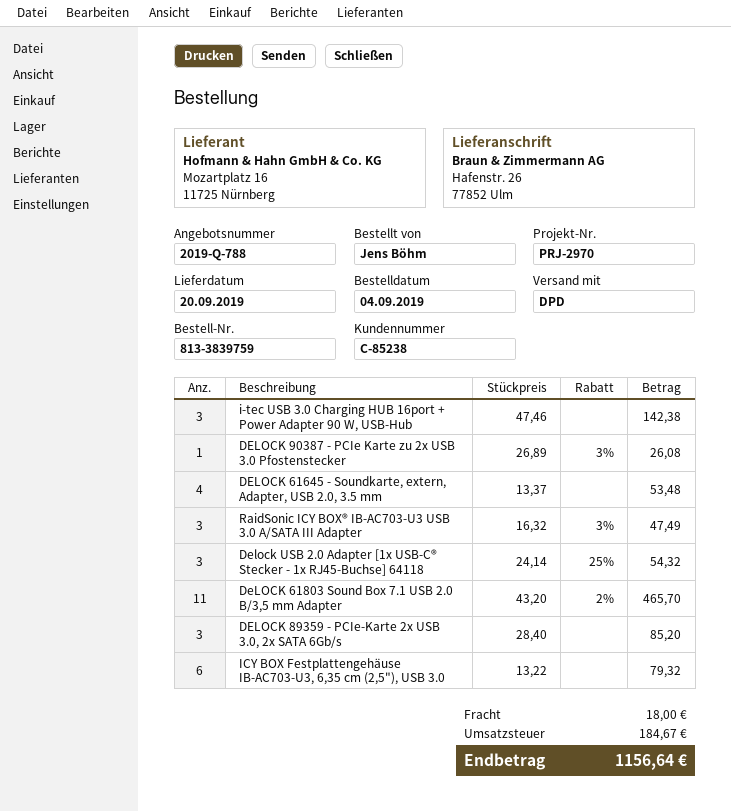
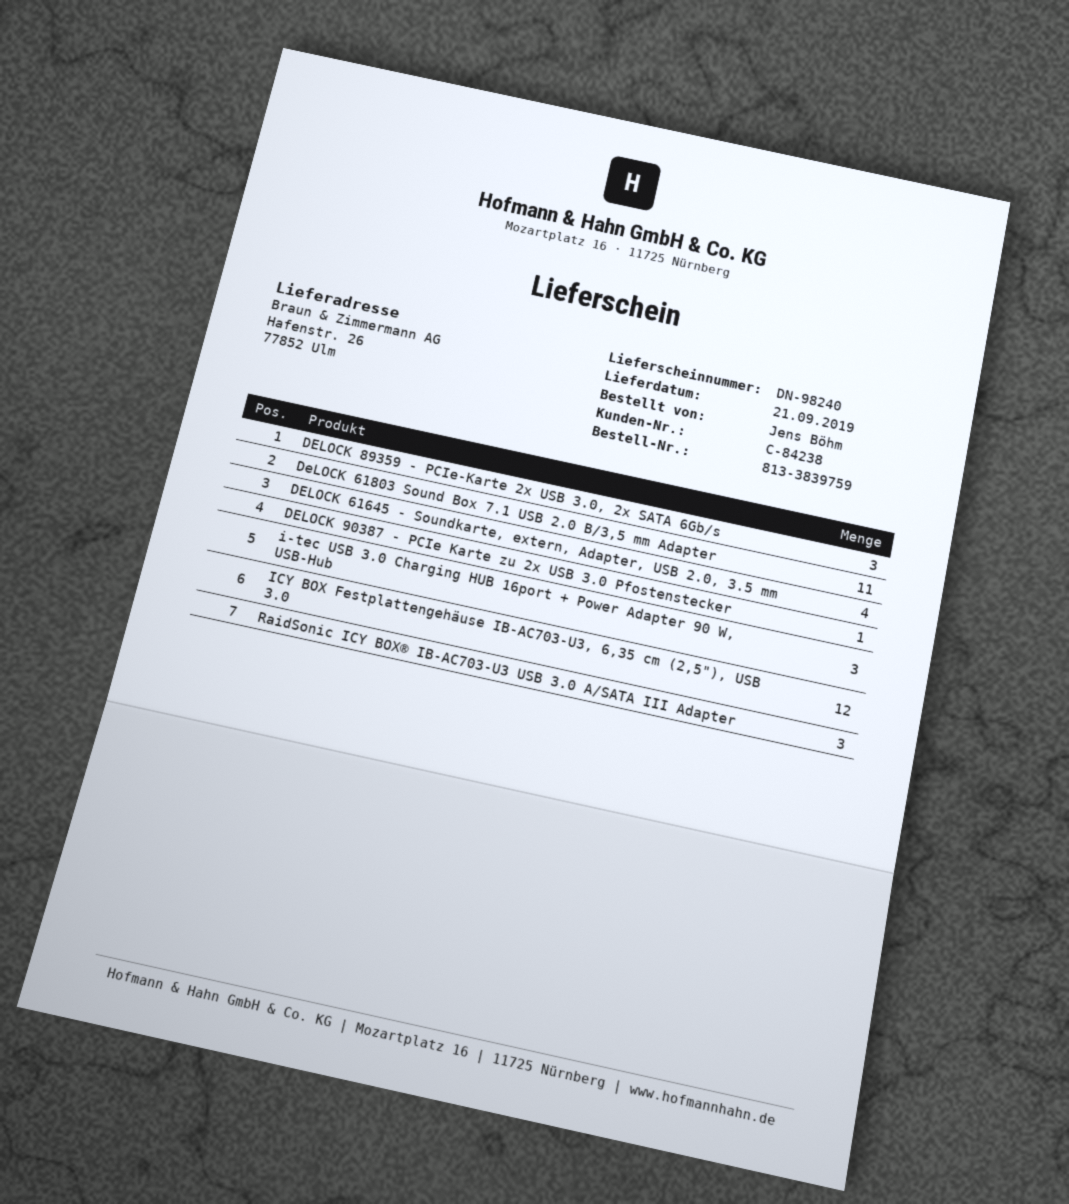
delivery date: 2019-09-20 -> 2019-09-21
customer number: C-85238 -> C-84238
Delock USB 2.0 Adapter [1x USB-C® Stecker - 1x RJ45-Buchse] 64118: 3 -> none
ICY BOX Festplattengehäuse IB-AC703-U3, 6,35 cm (2,5"), USB 3.0: 6 -> 12

